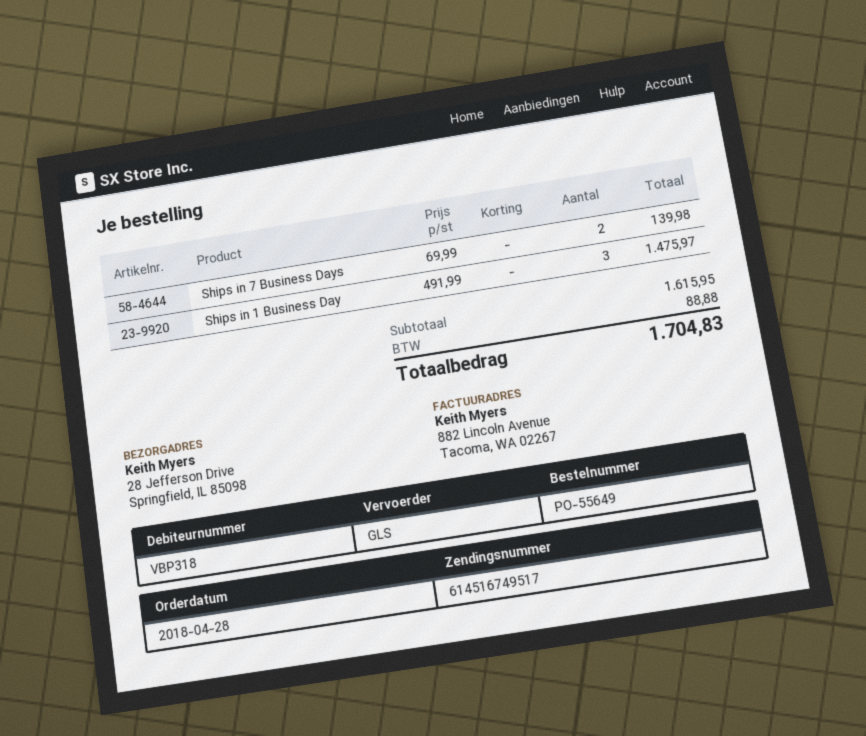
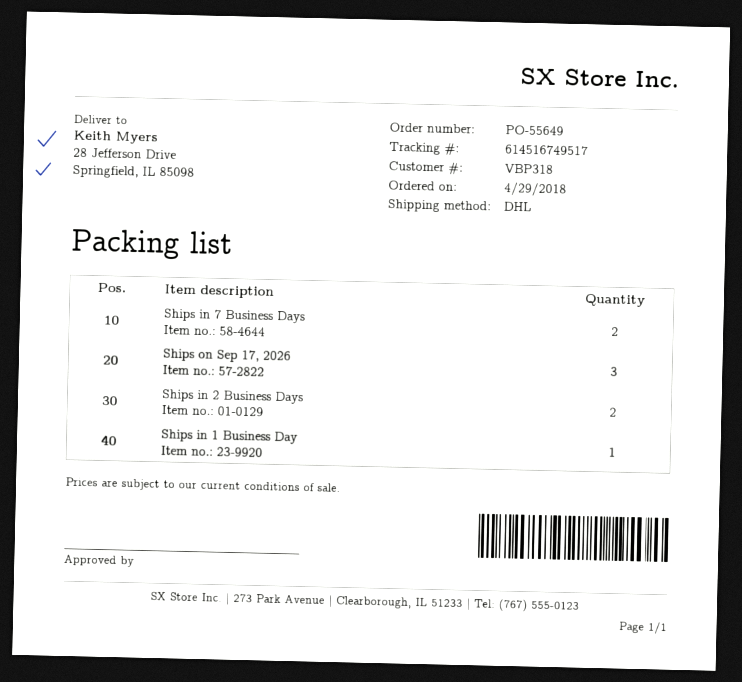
order date: 2018-04-28 -> 2018-04-29
shipping method: GLS -> DHL
Ships in 1 Business Day: 3 -> 1
Ships on Sep 17, 2026: none -> 3
Ships in 2 Business Days: none -> 2

